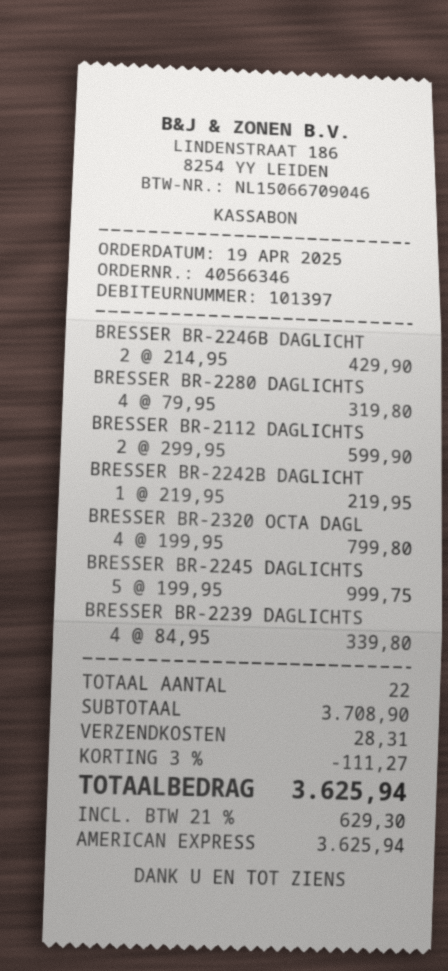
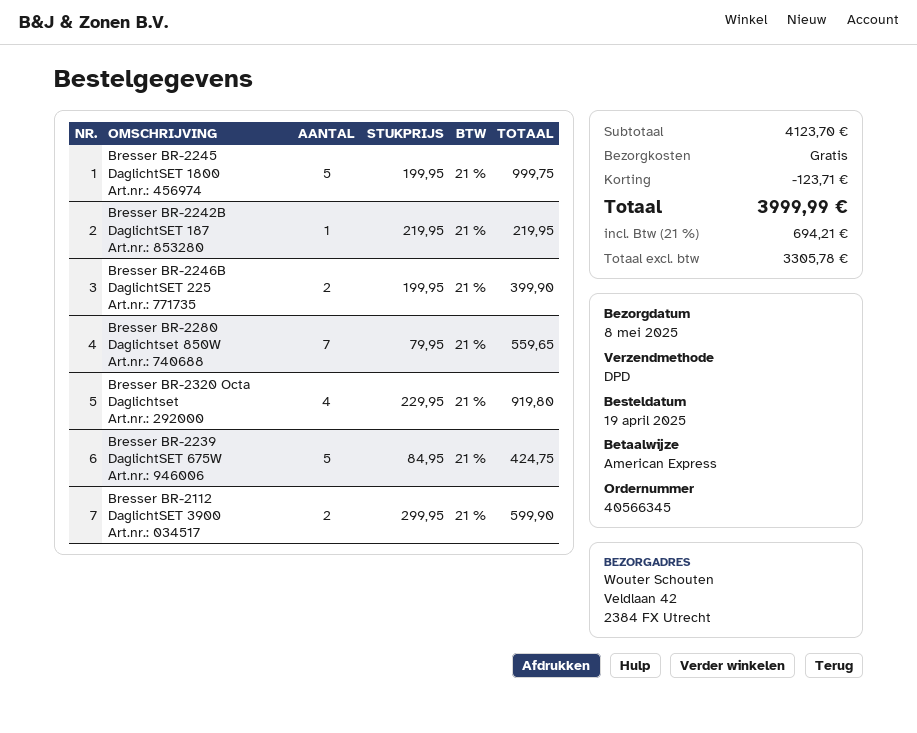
order number: 40566346 -> 40566345
BRESSER BR-2246B DAGLICHT: 2 x 214.95 = 429.90 -> 2 x 199.95 = 399.90
BRESSER BR-2280 DAGLICHTS: 4 x 79.95 = 319.80 -> 7 x 79.95 = 559.65
BRESSER BR-2320 OCTA DAGL: 4 x 199.95 = 799.80 -> 4 x 229.95 = 919.80
BRESSER BR-2239 DAGLICHTS: 4 x 84.95 = 339.80 -> 5 x 84.95 = 424.75
subtotal: 3708.90 -> 4123.70
discount: 111.27 -> 123.71
shipping: 28.31 -> 0.00
tax: 21% = 629.30 -> 21% = 694.21
total: 3625.94 -> 3999.99

